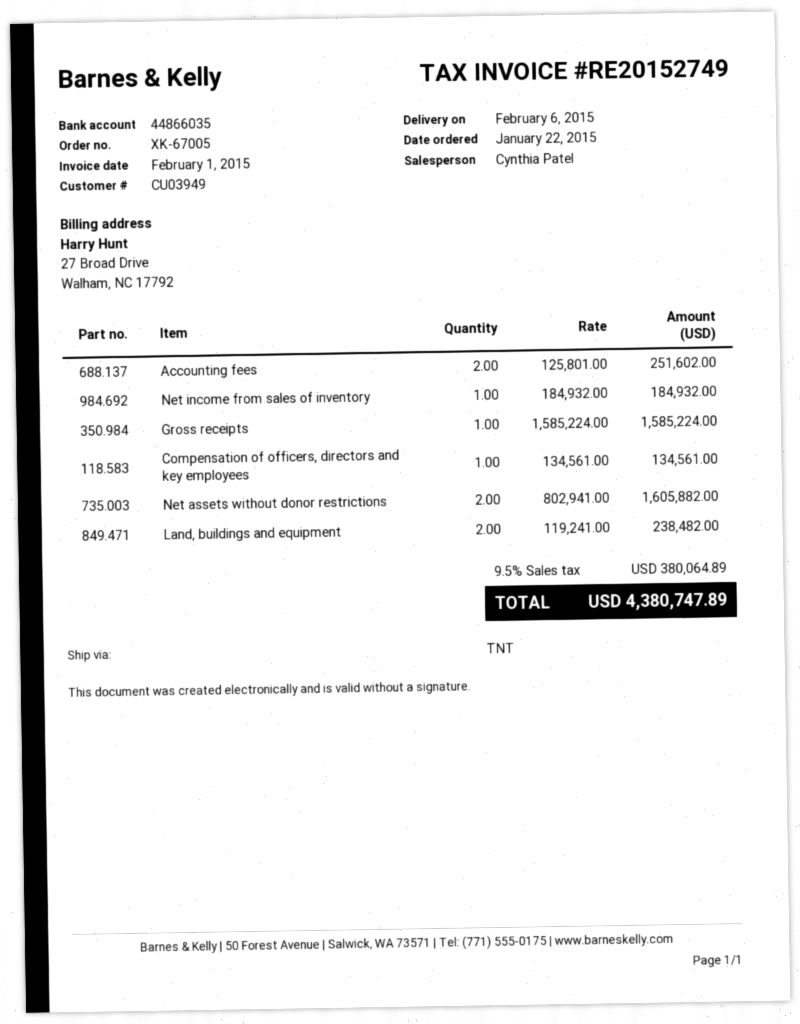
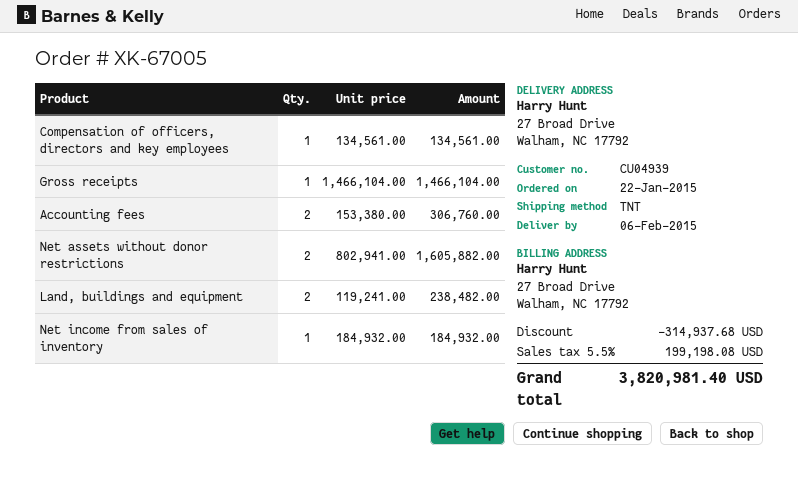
customer number: CU03949 -> CU04939
Accounting fees: 2 x 125801.00 = 251602.00 -> 2 x 153380.00 = 306760.00
Gross receipts: 1 x 1585224.00 = 1585224.00 -> 1 x 1466104.00 = 1466104.00
discount: none -> 314937.68
tax: 9.5% = 380064.89 -> 5.5% = 199198.08
total: 4380747.89 -> 3820981.40

